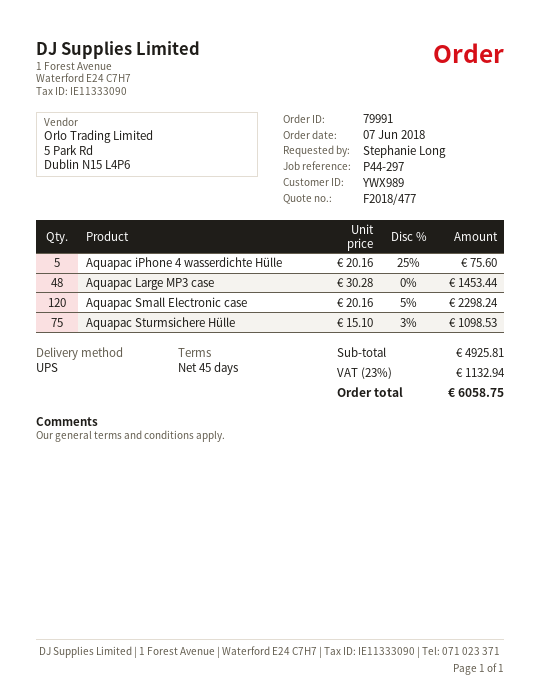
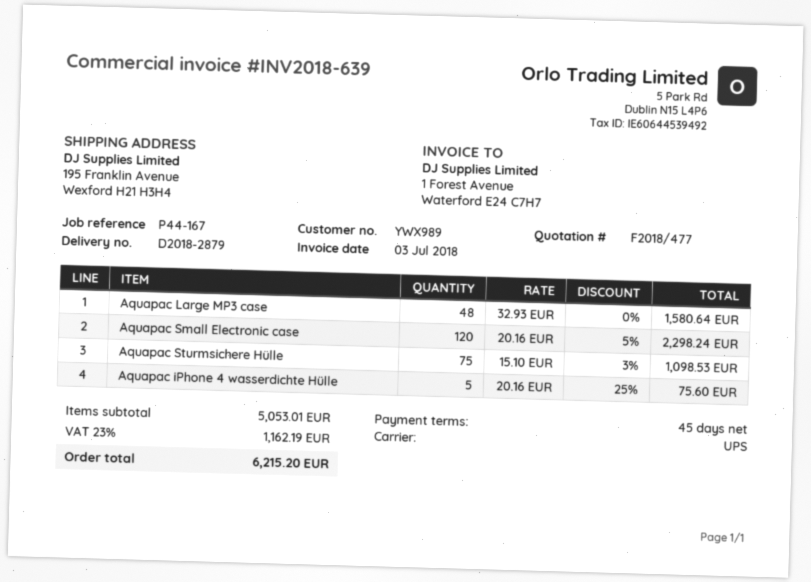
reference: P44-297 -> P44-167
Aquapac Large MP3 case: 48 x 30.28 = 1453.44 -> 48 x 32.93 = 1580.64
subtotal: 4925.81 -> 5053.01
tax: 23% = 1132.94 -> 23% = 1162.19
total: 6058.75 -> 6215.20

